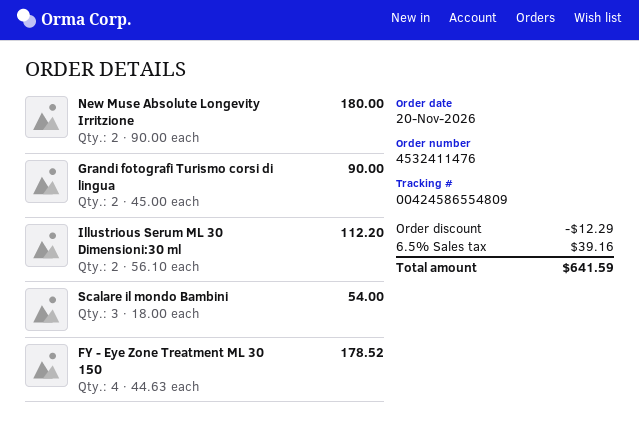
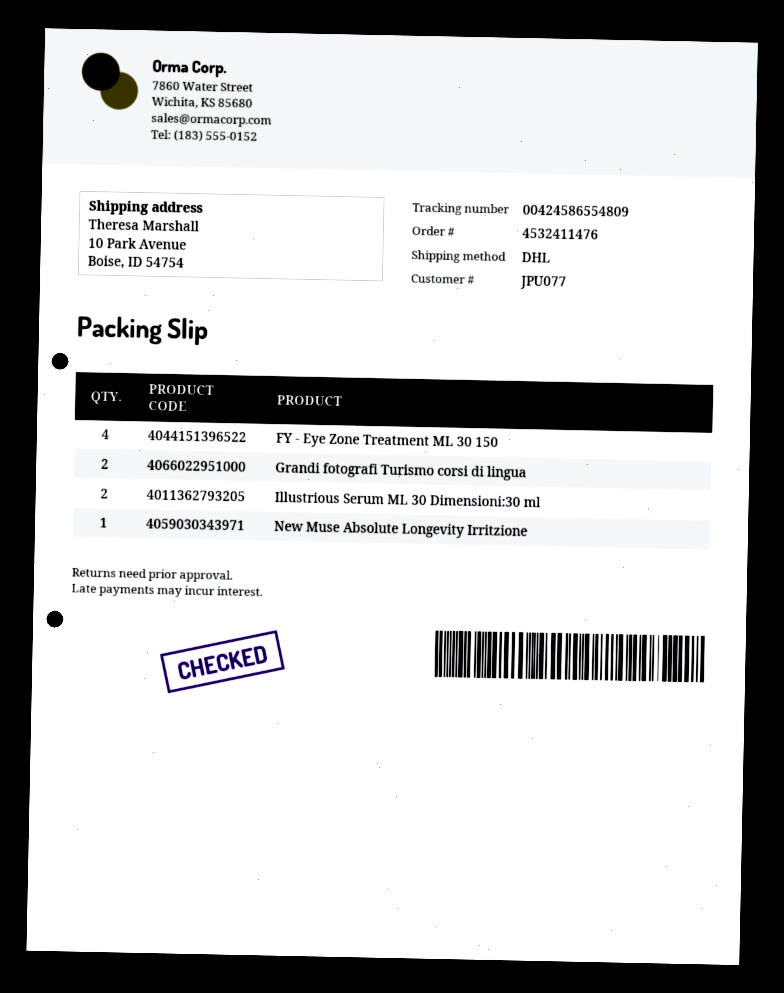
New Muse Absolute Longevity Irritzione: 2 -> 1
Scalare il mondo Bambini: 3 -> none

